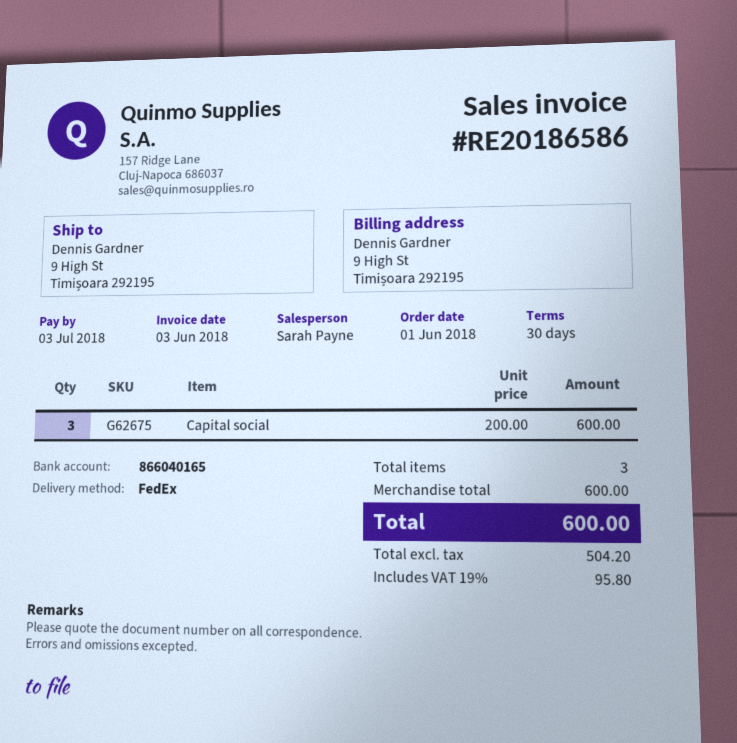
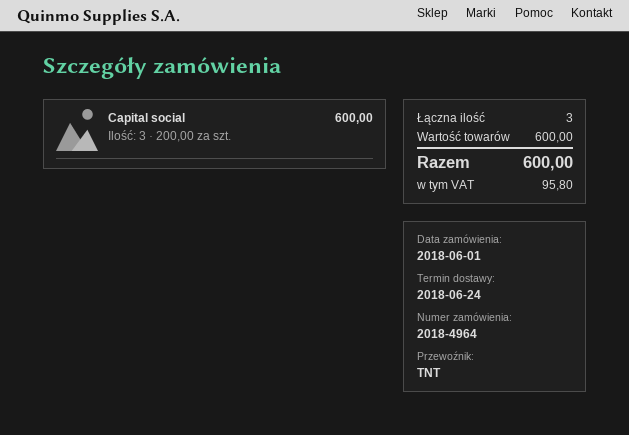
shipping method: FedEx -> TNT

